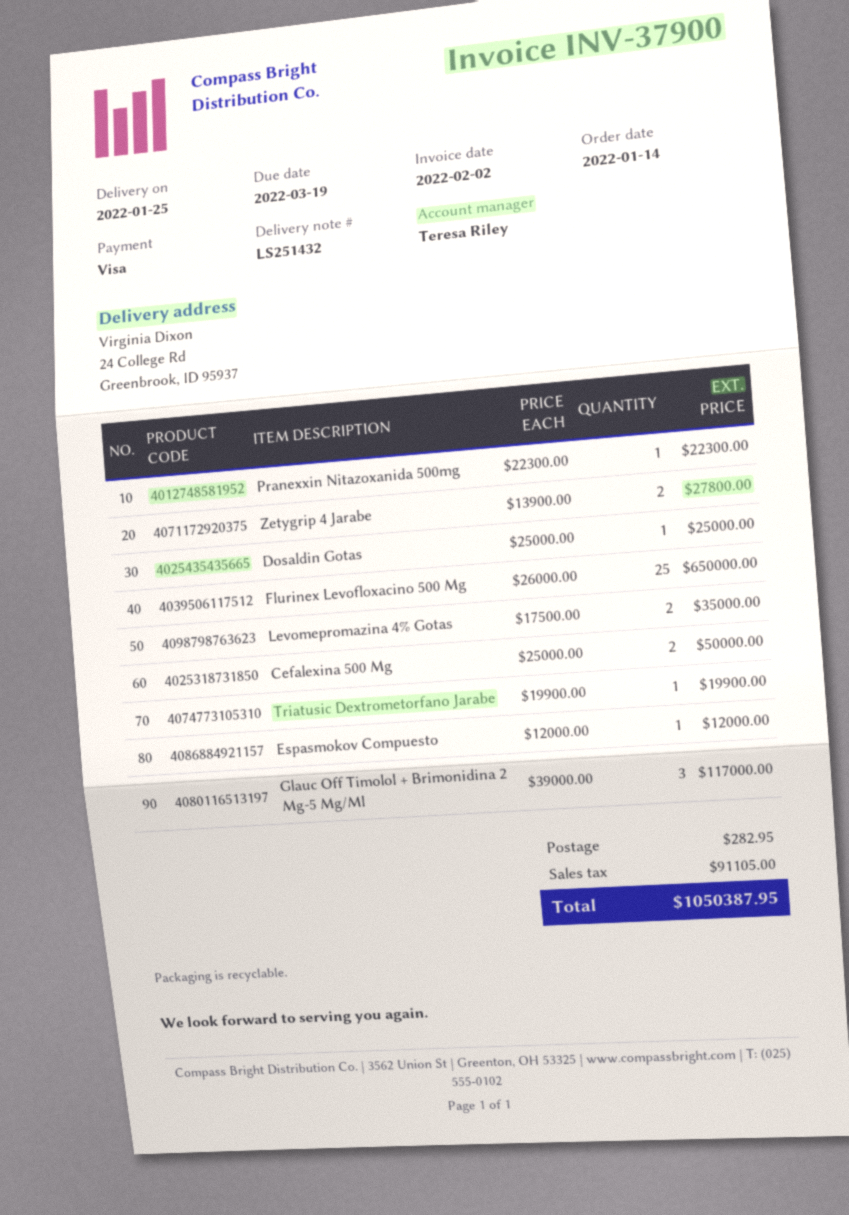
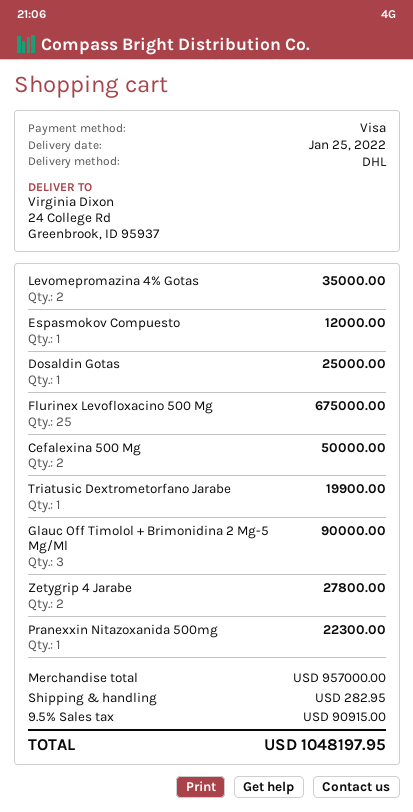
Flurinex Levofloxacino 500 Mg: 25 for 650000.00 -> 25 for 675000.00
Glauc Off Timolol + Brimonidina 2 Mg-5 Mg/Ml: 3 for 117000.00 -> 3 for 90000.00
tax: 91105.00 -> 90915.00
total: 1050387.95 -> 1048197.95

